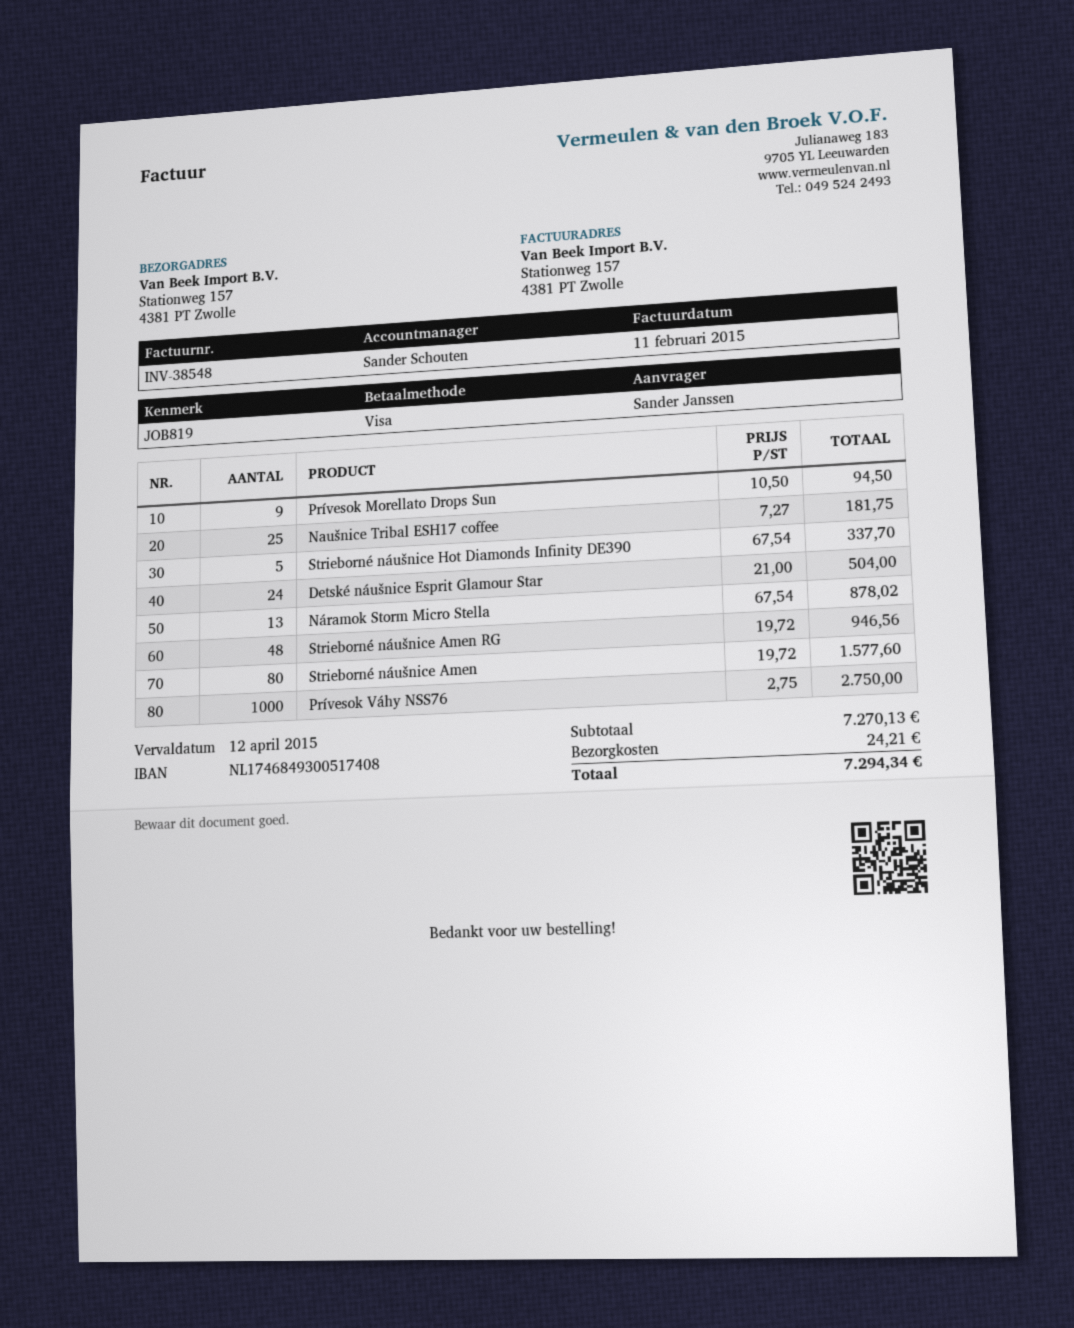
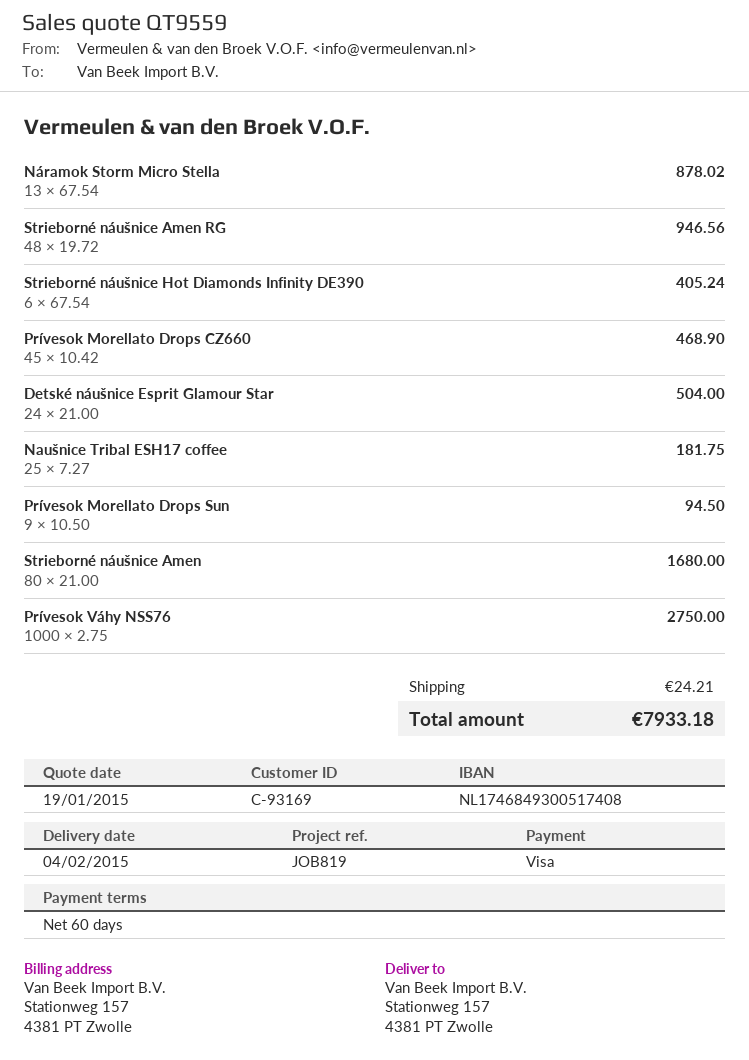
Strieborné náušnice Hot Diamonds Infinity DE390: 5 x 67.54 = 337.70 -> 6 x 67.54 = 405.24
Strieborné náušnice Amen: 80 x 19.72 = 1577.60 -> 80 x 21.00 = 1680.00
Prívesok Morellato Drops CZ660: none -> 45 x 10.42 = 468.90
total: 7294.34 -> 7933.18

